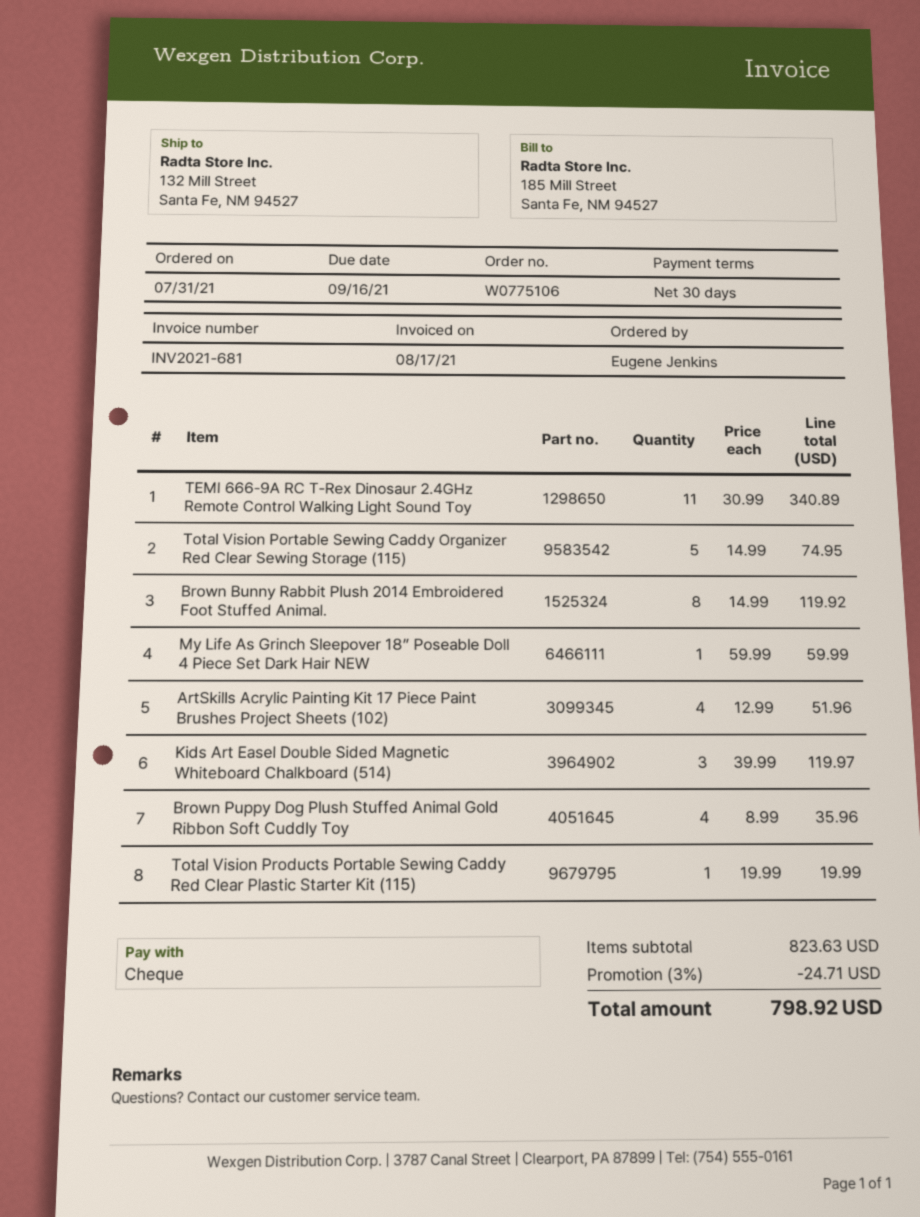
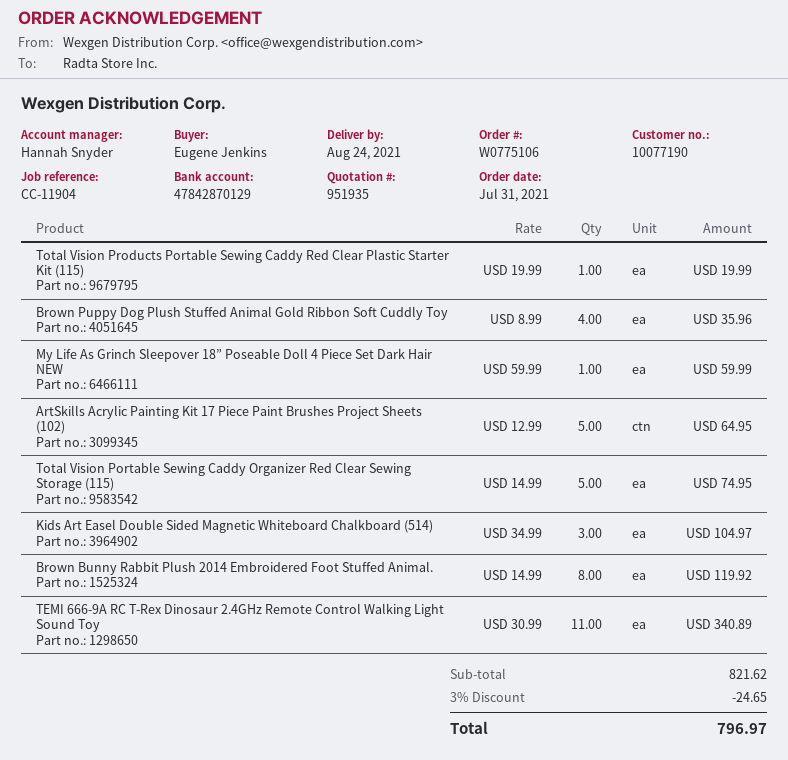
ArtSkills Acrylic Painting Kit 17 Piece Paint Brushes Project Sheets (102): 4 x 12.99 = 51.96 -> 5 x 12.99 = 64.95
Kids Art Easel Double Sided Magnetic Whiteboard Chalkboard (514): 3 x 39.99 = 119.97 -> 3 x 34.99 = 104.97
subtotal: 823.63 -> 821.62
discount: 3% = 24.71 -> 3% = 24.65
total: 798.92 -> 796.97

